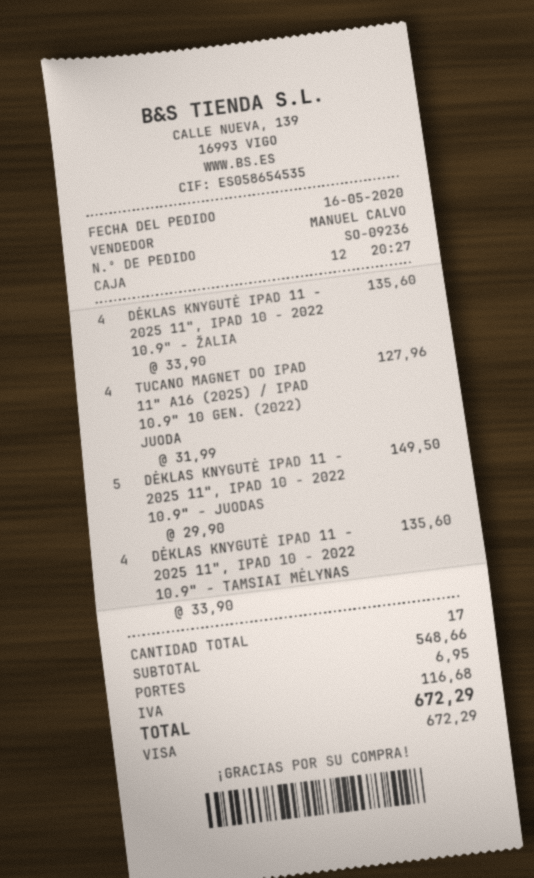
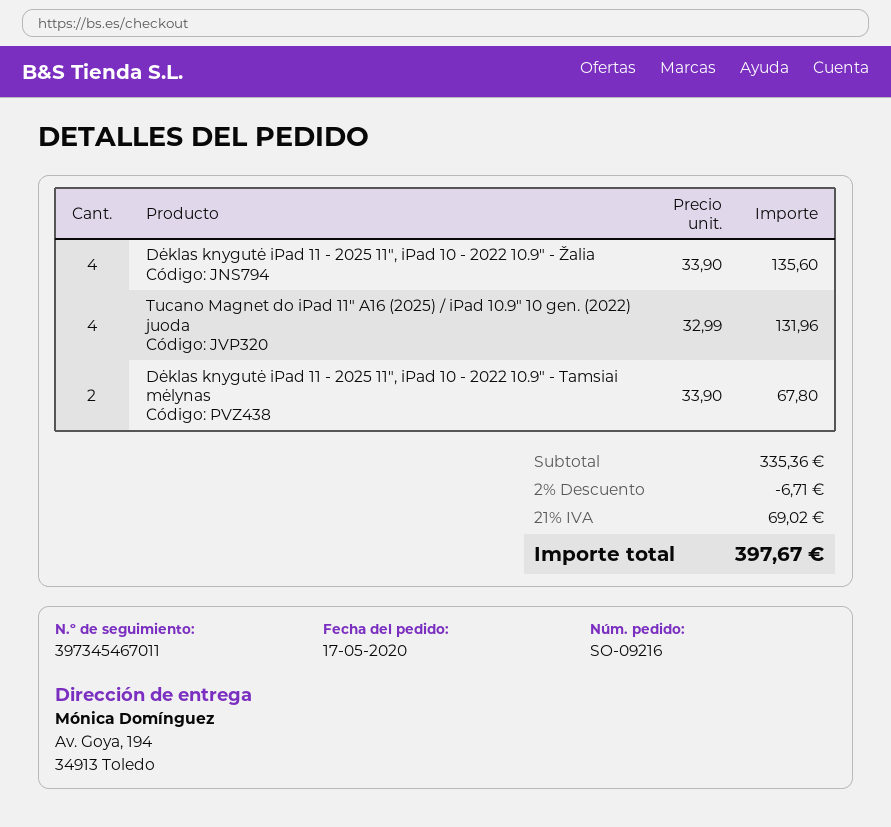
order number: SO-09236 -> SO-09216
order date: 2020-05-16 -> 2020-05-17
TUCANO MAGNET DO IPAD 11" A16 (2025) / IPAD 10.9" 10 GEN. (2022) JUODA: 4 x 31.99 = 127.96 -> 4 x 32.99 = 131.96
DĖKLAS KNYGUTĖ IPAD 11 - 2025 11", IPAD 10 - 2022 10.9" - JUODAS: 5 x 29.90 = 149.50 -> none
DĖKLAS KNYGUTĖ IPAD 11 - 2025 11", IPAD 10 - 2022 10.9" - TAMSIAI MĖLYNAS: 4 x 33.90 = 135.60 -> 2 x 33.90 = 67.80
subtotal: 548.66 -> 335.36
discount: none -> 2% = 6.71
shipping: 6.95 -> none
tax: 116.68 -> 69.02
total: 672.29 -> 397.67

